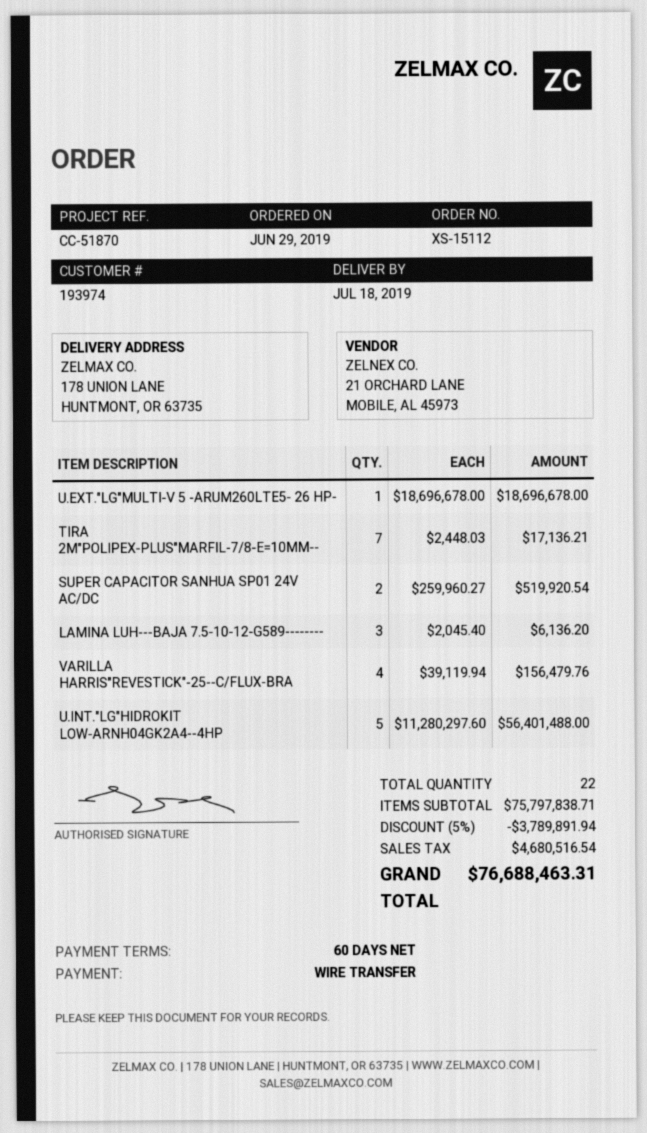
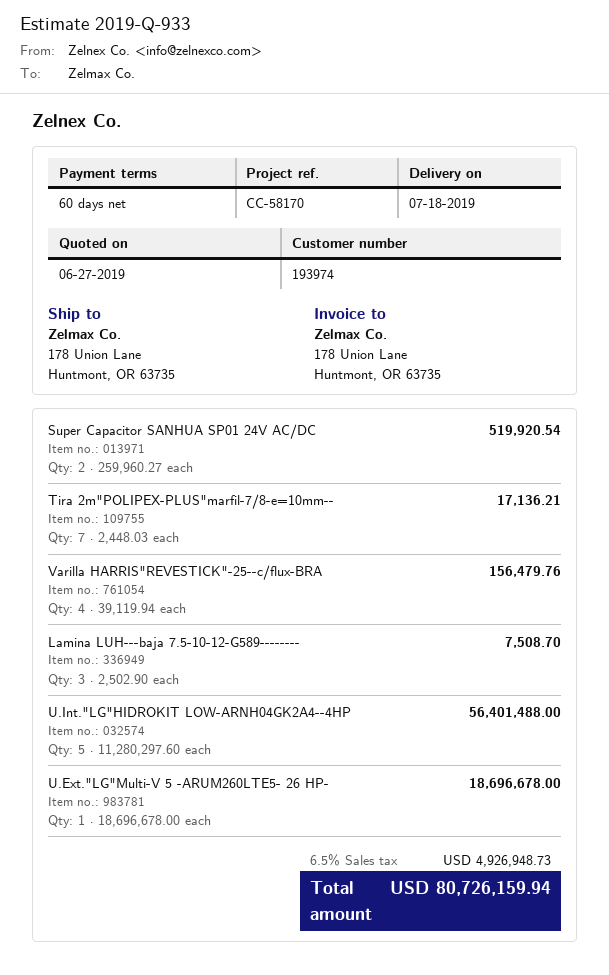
reference: CC-51870 -> CC-58170
LAMINA LUH---BAJA 7.5-10-12-G589--------: 3 x 2045.40 = 6136.20 -> 3 x 2502.90 = 7508.70
discount: 5% = 3789891.94 -> none
tax: 4680516.54 -> 4926948.73
total: 76688463.31 -> 80726159.94

